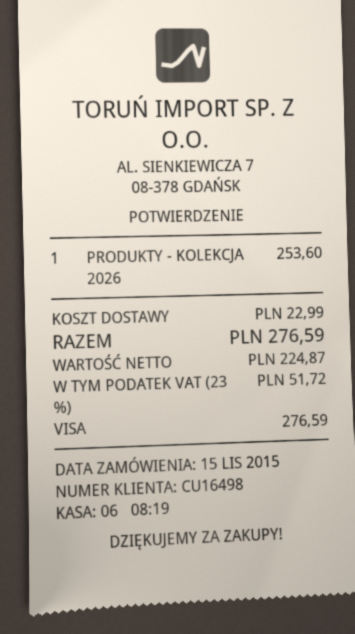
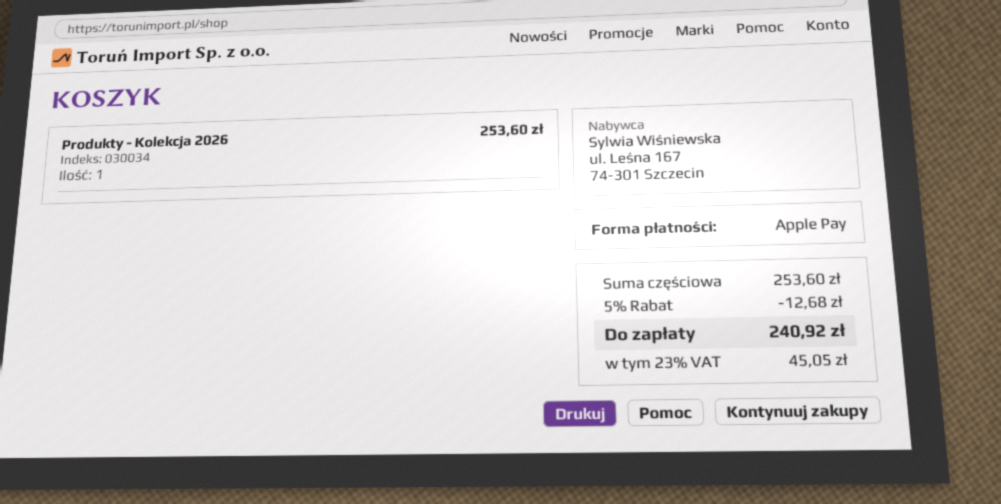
payment method: Visa -> Apple Pay
discount: none -> 5% = 12.68
shipping: 22.99 -> none
tax: 23% = 51.72 -> 23% = 45.05
total: 276.59 -> 240.92

